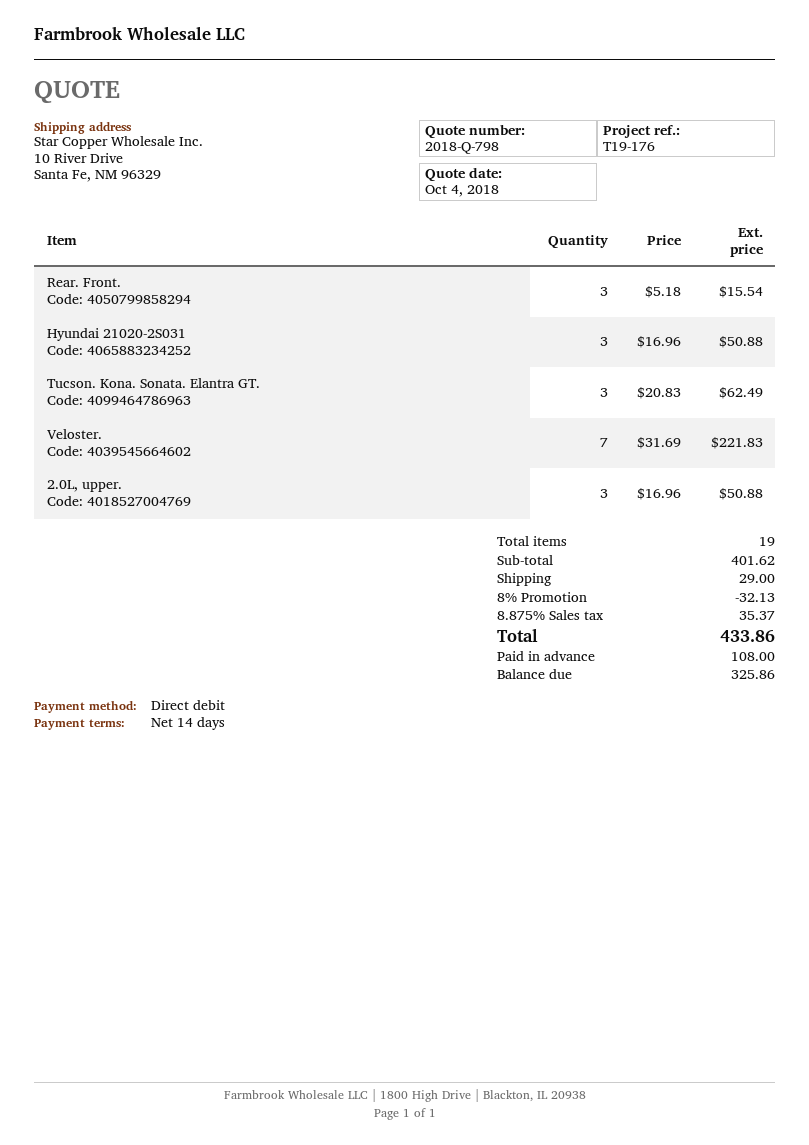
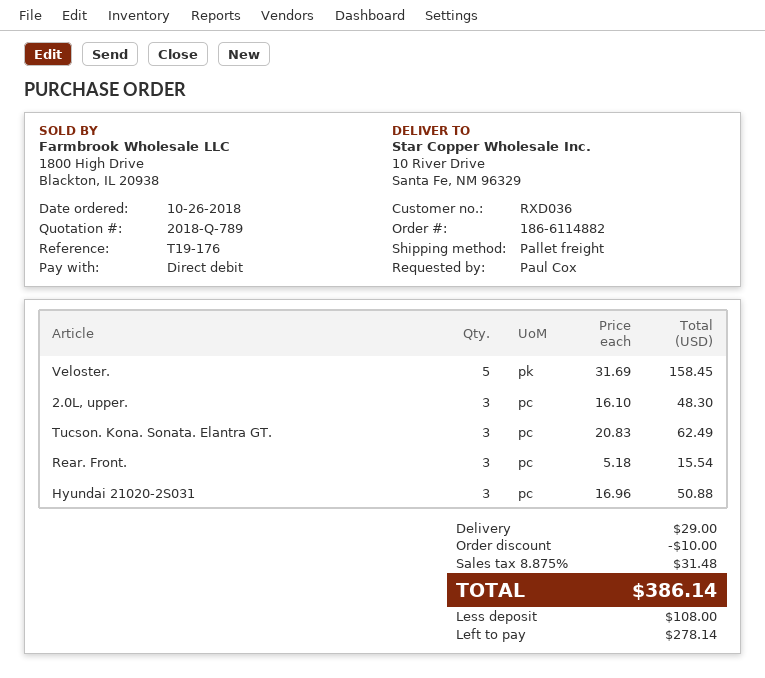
quote number: 2018-Q-798 -> 2018-Q-789
Veloster.: 7 x 31.69 = 221.83 -> 5 x 31.69 = 158.45
2.0L, upper.: 3 x 16.96 = 50.88 -> 3 x 16.10 = 48.30
discount: 32.13 -> 10.00
tax: 8.875% = 35.37 -> 8.875% = 31.48
total: 433.86 -> 386.14
balance: 325.86 -> 278.14

